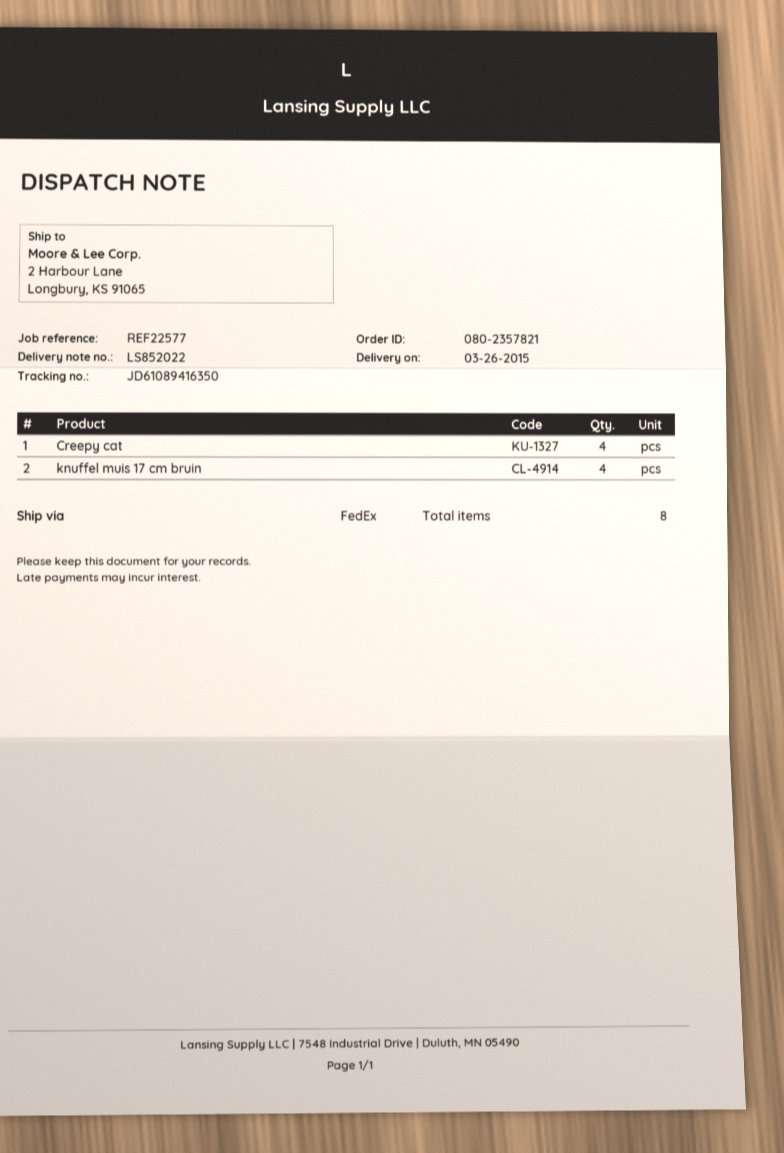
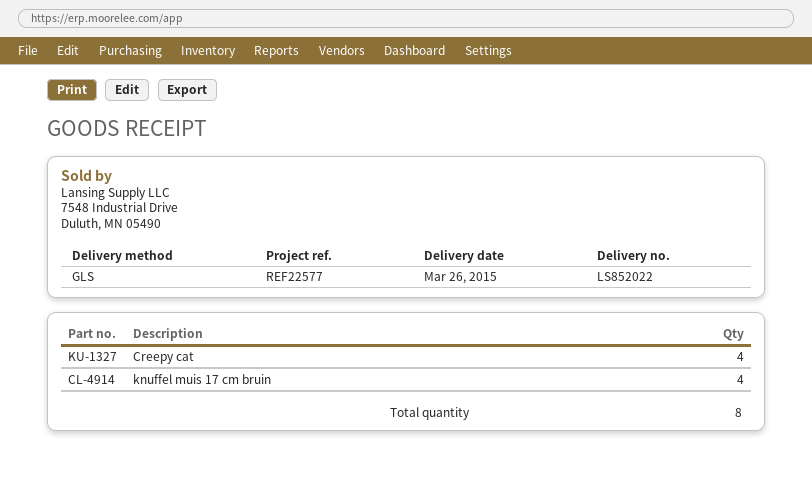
shipping method: FedEx -> GLS

